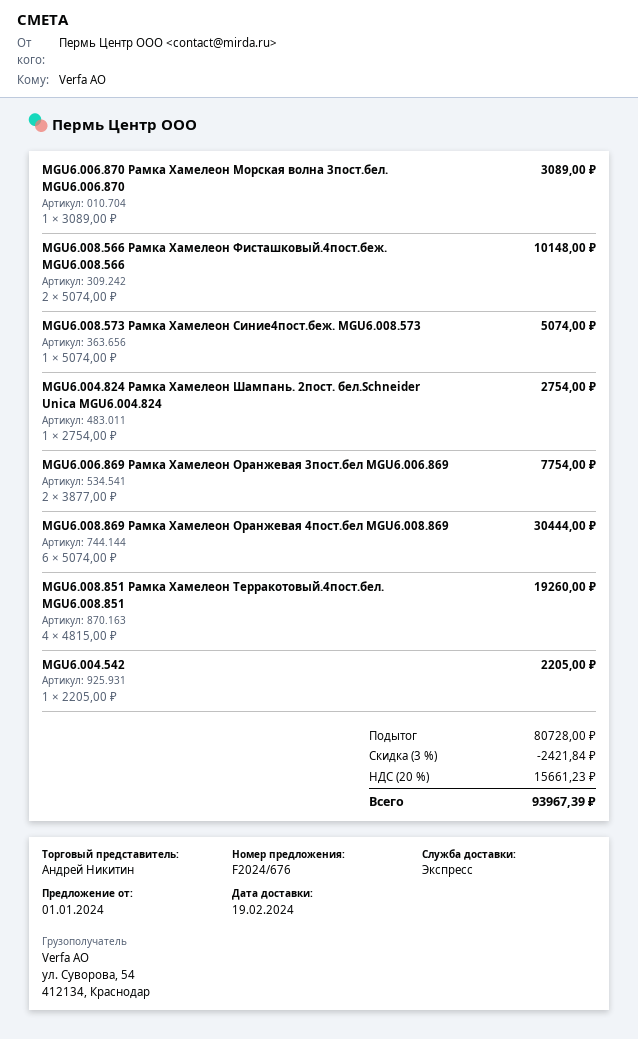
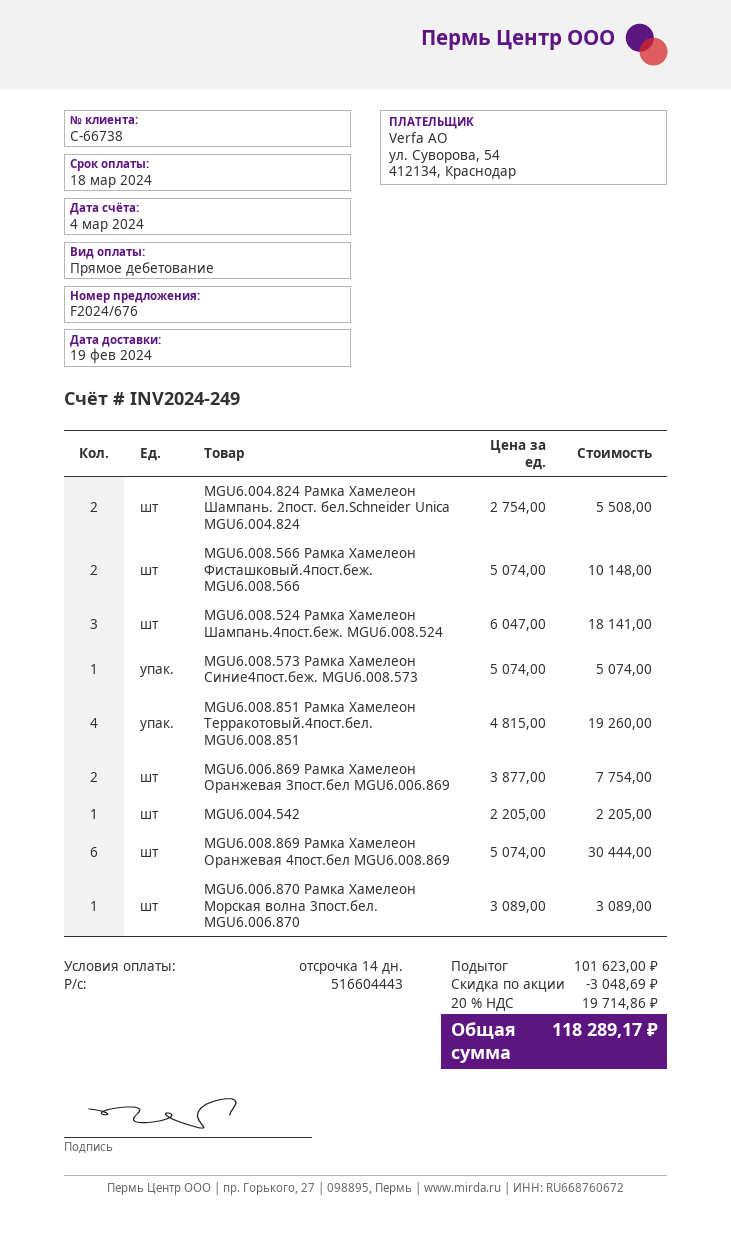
MGU6.004.824 Рамка Хамелеон Шампань. 2пост. бел.Schneider Unica MGU6.004.824: 1 x 2754.00 = 2754.00 -> 2 x 2754.00 = 5508.00
MGU6.008.524 Рамка Хамелеон Шампань.4пост.беж. MGU6.008.524: none -> 3 x 6047.00 = 18141.00
subtotal: 80728.00 -> 101623.00
discount: 2421.84 -> 3048.69
tax: 20% = 15661.23 -> 20% = 19714.86
total: 93967.39 -> 118289.17

